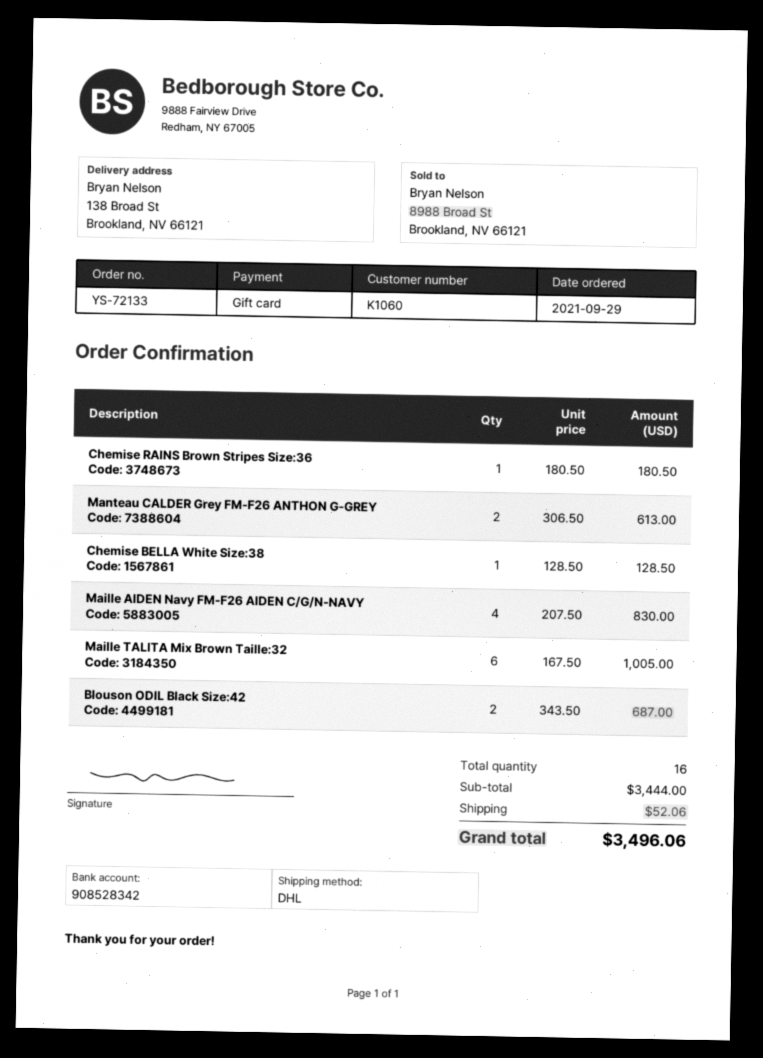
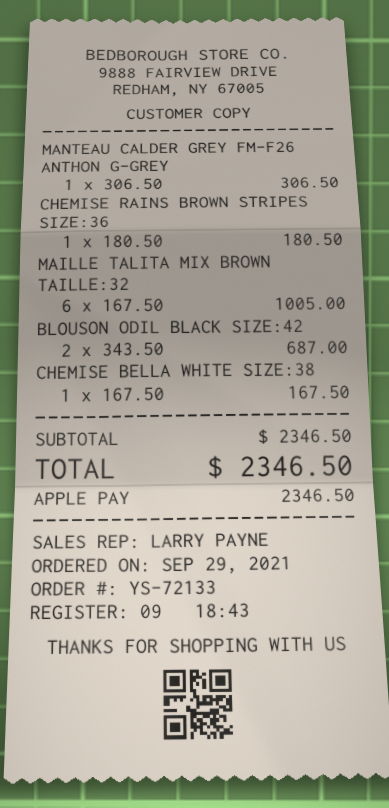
payment method: gift card -> Apple Pay
Manteau CALDER Grey FM-F26 ANTHON G-GREY: 2 x 306.50 = 613.00 -> 1 x 306.50 = 306.50
Chemise BELLA White Size:38: 1 x 128.50 = 128.50 -> 1 x 167.50 = 167.50
Maille AIDEN Navy FM-F26 AIDEN C/G/N-NAVY: 4 x 207.50 = 830.00 -> none
subtotal: 3444.00 -> 2346.50
shipping: 52.06 -> none
total: 3496.06 -> 2346.50

